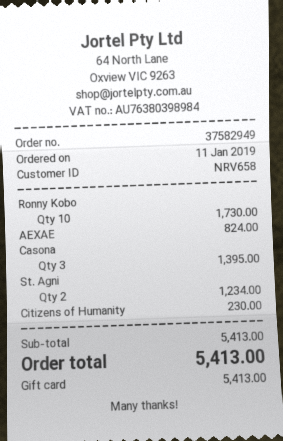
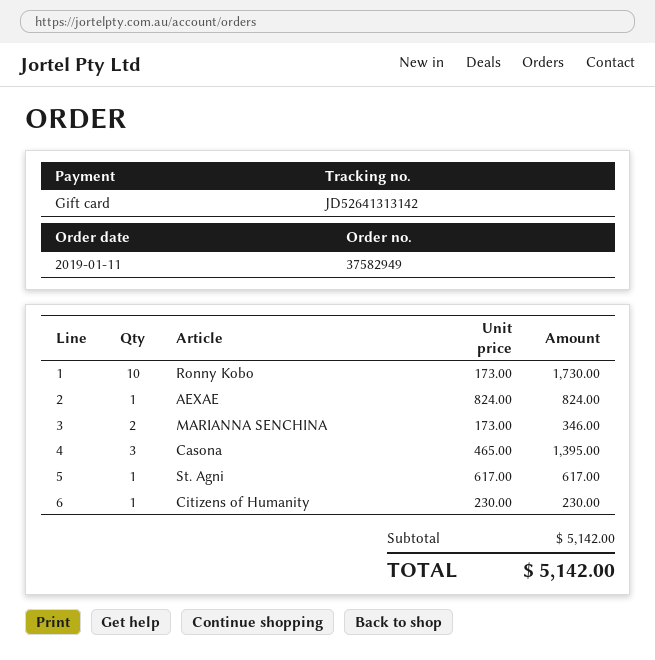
St. Agni: 2 for 1234.00 -> 1 for 617.00
MARIANNA SENCHINA: none -> 2 for 346.00
subtotal: 5413.00 -> 5142.00
total: 5413.00 -> 5142.00

